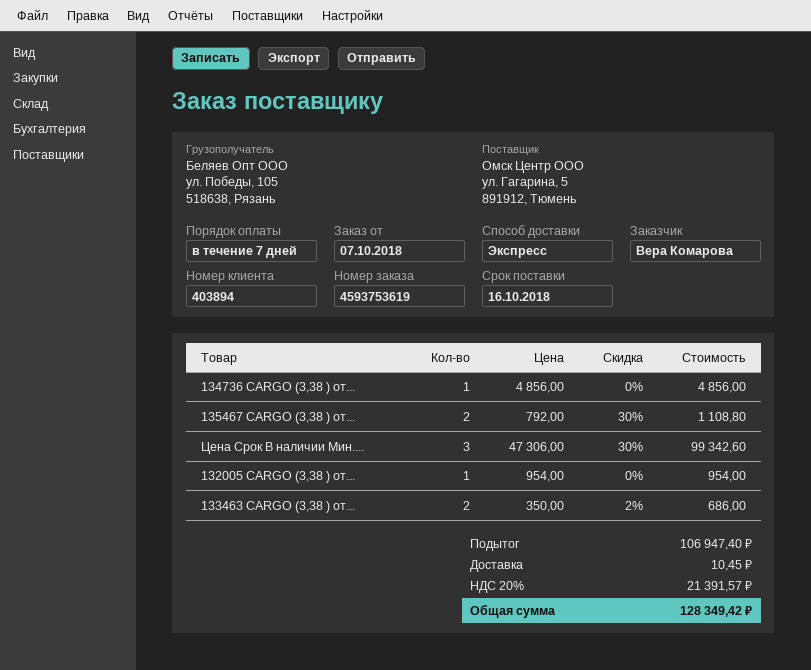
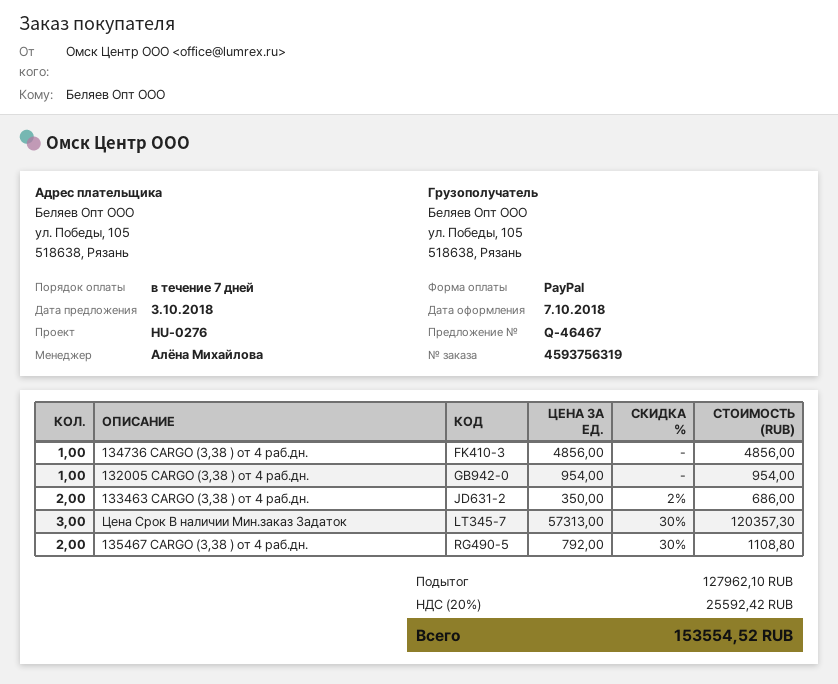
order number: 4593753619 -> 4593756319
Цена Срок В наличии Мин....: 3 x 47306.00 - 30% = 99342.60 -> 3 x 57313.00 - 30% = 120357.30
subtotal: 106947.40 -> 127962.10
shipping: 10.45 -> none
tax: 20% = 21391.57 -> 20% = 25592.42
total: 128349.42 -> 153554.52

